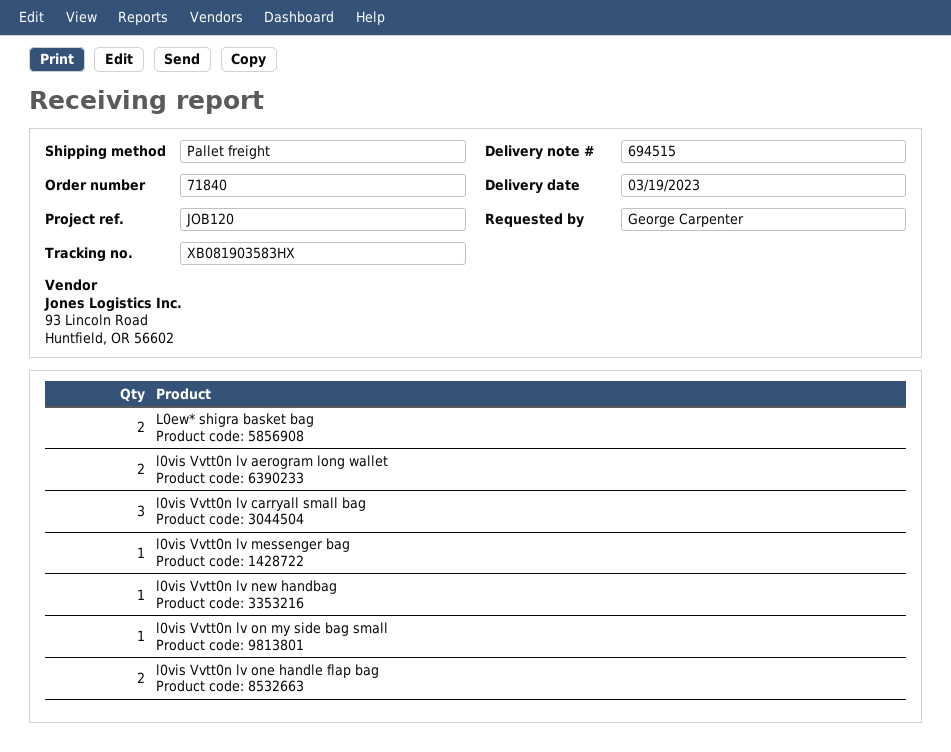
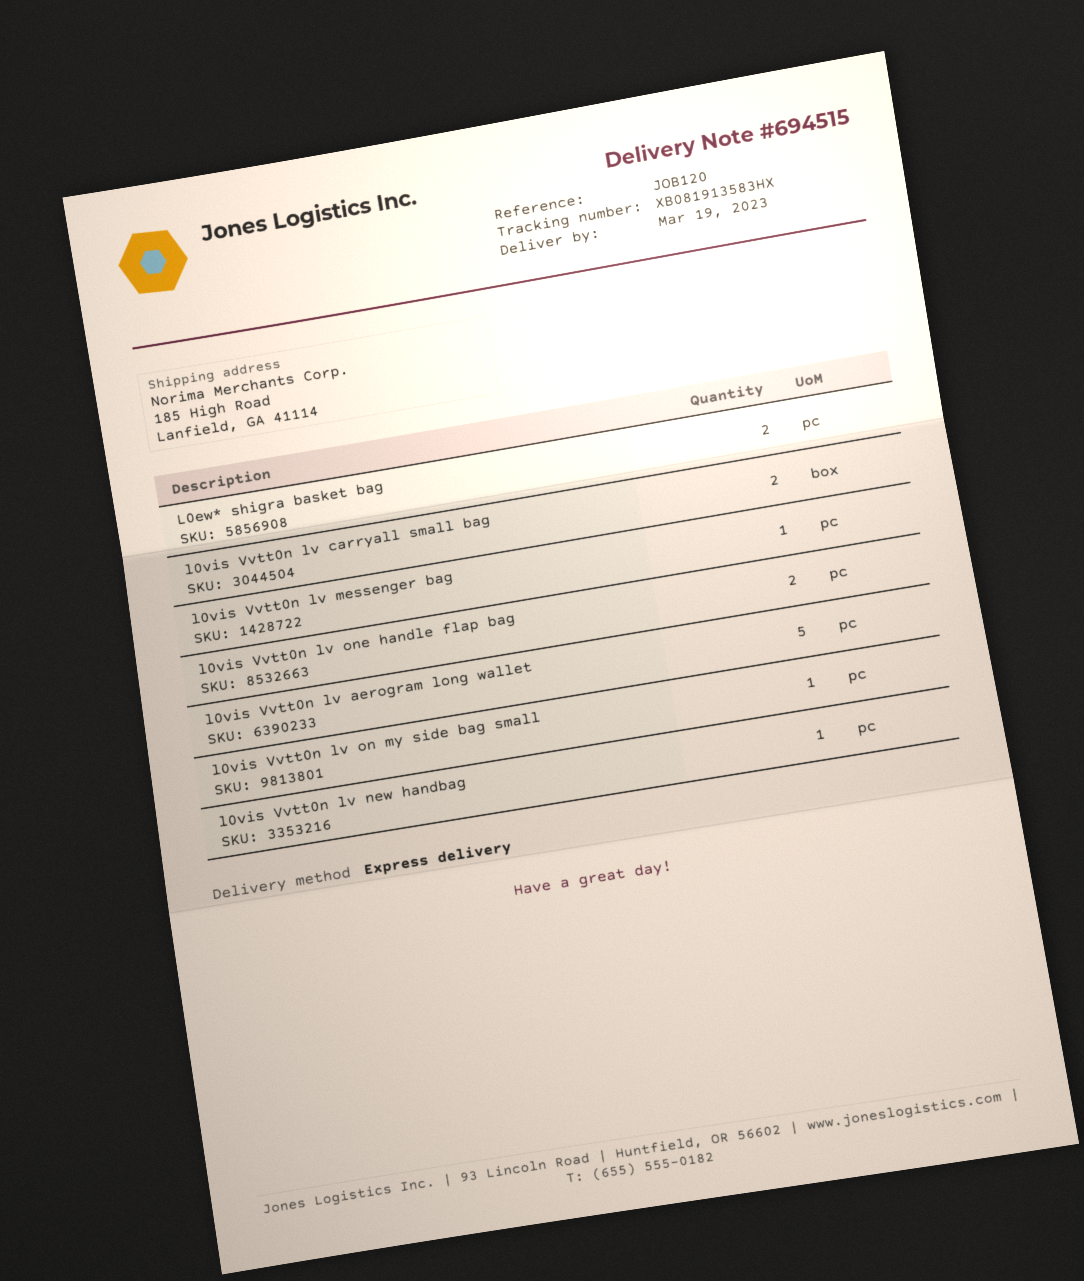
shipping method: pallet freight -> express
tracking number: XB081903583HX -> XB081913583HX
l0vis Vvtt0n lv aerogram long wallet: 2 -> 5
l0vis Vvtt0n lv carryall small bag: 3 -> 2

